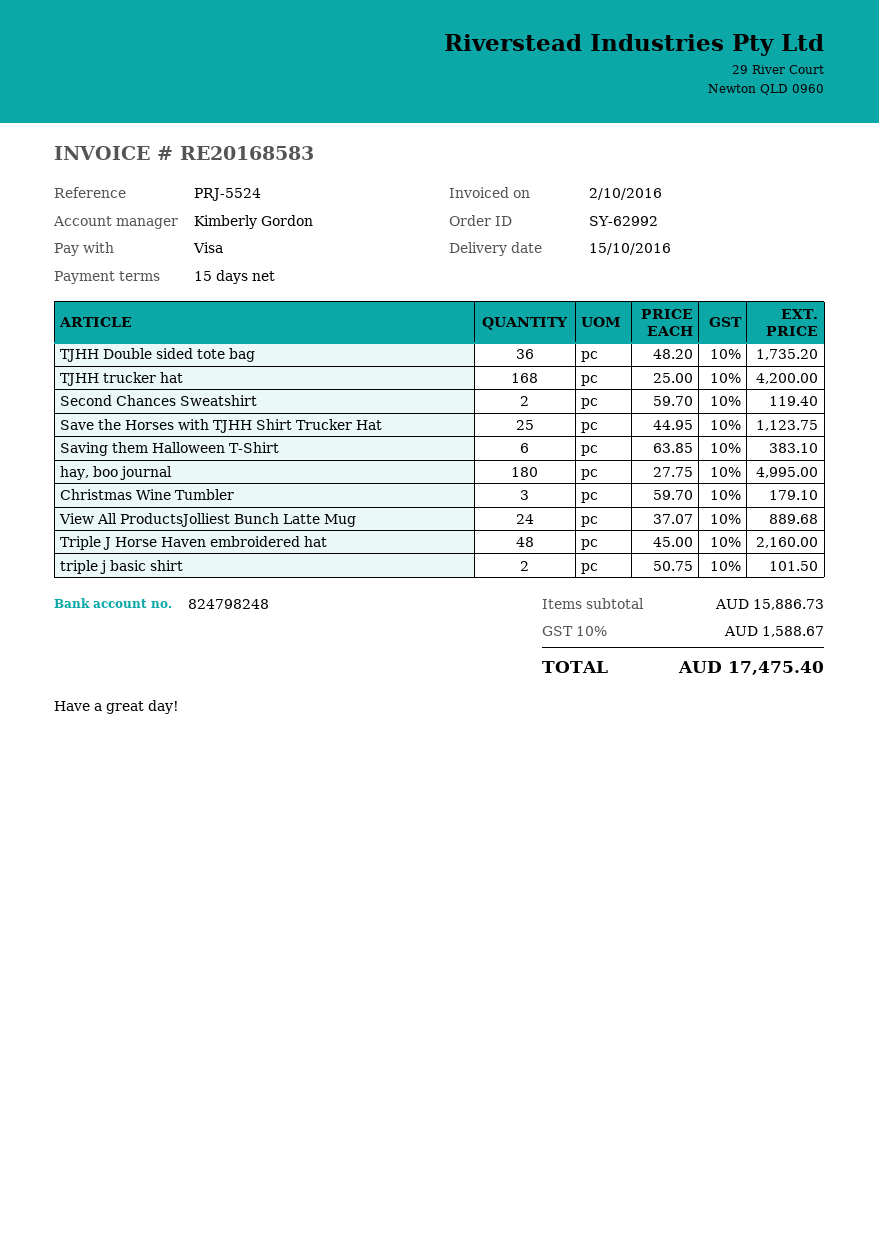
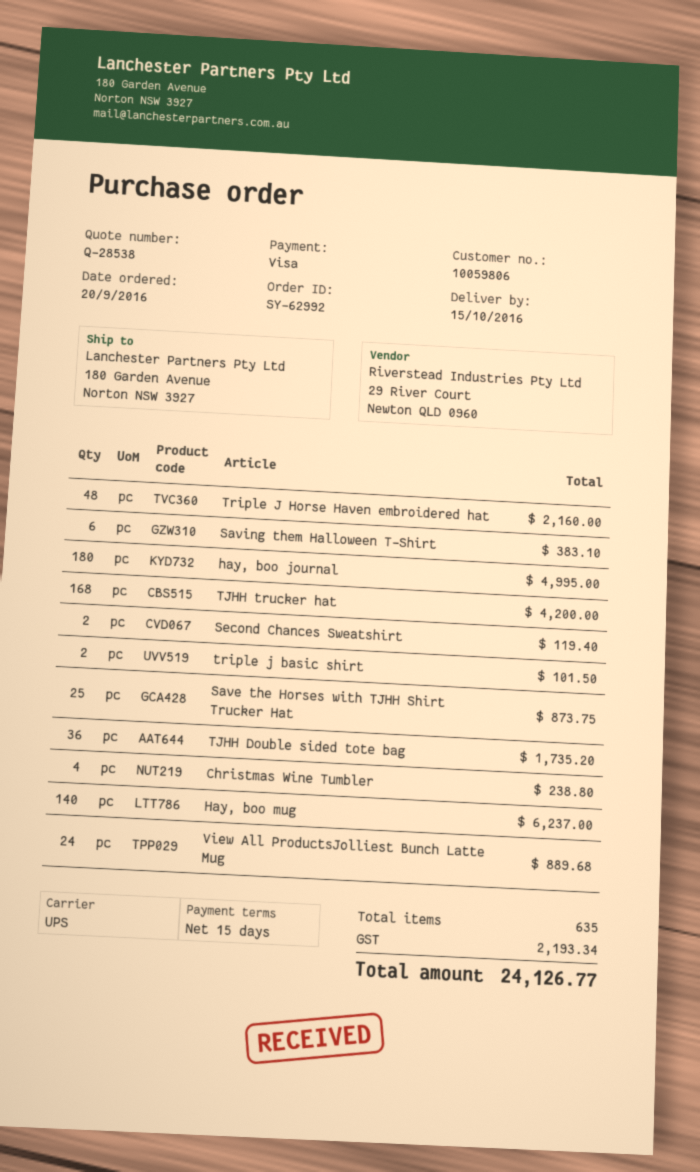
Save the Horses with TJHH Shirt Trucker Hat: 25 for 1123.75 -> 25 for 873.75
Christmas Wine Tumbler: 3 for 179.10 -> 4 for 238.80
Hay, boo mug: none -> 140 for 6237.00
tax: 1588.67 -> 2193.34
total: 17475.40 -> 24126.77

